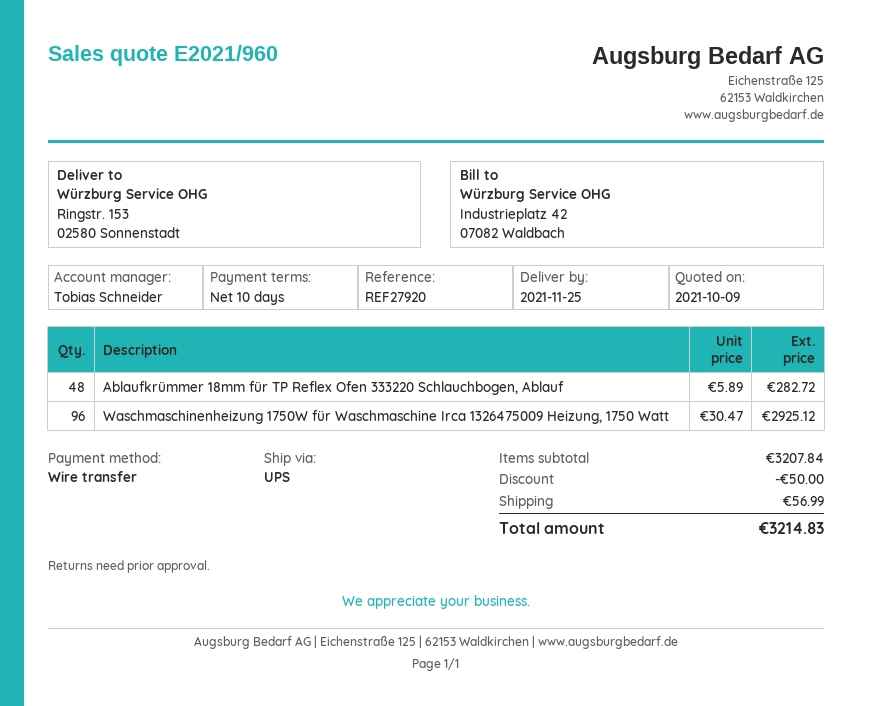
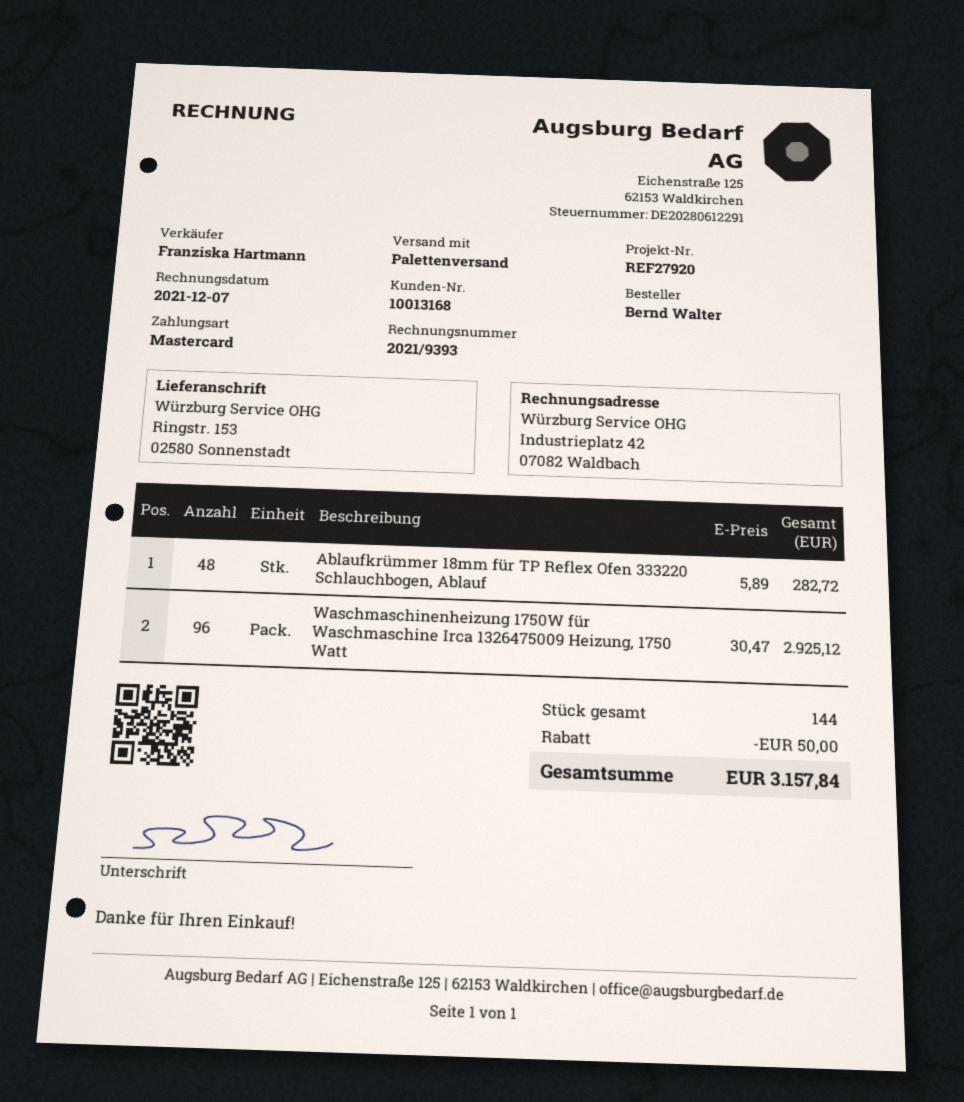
sales rep: Tobias Schneider -> Franziska Hartmann
payment method: bank transfer -> Mastercard
shipping method: UPS -> pallet freight
shipping: 56.99 -> none
total: 3214.83 -> 3157.84

